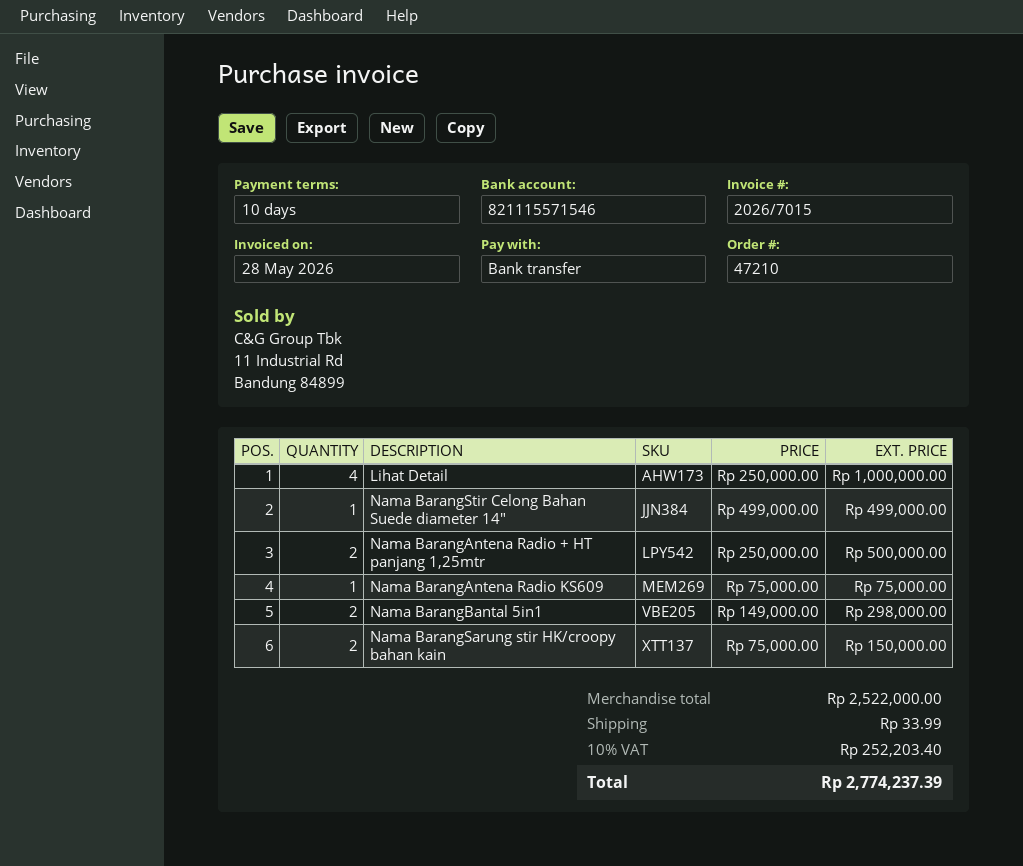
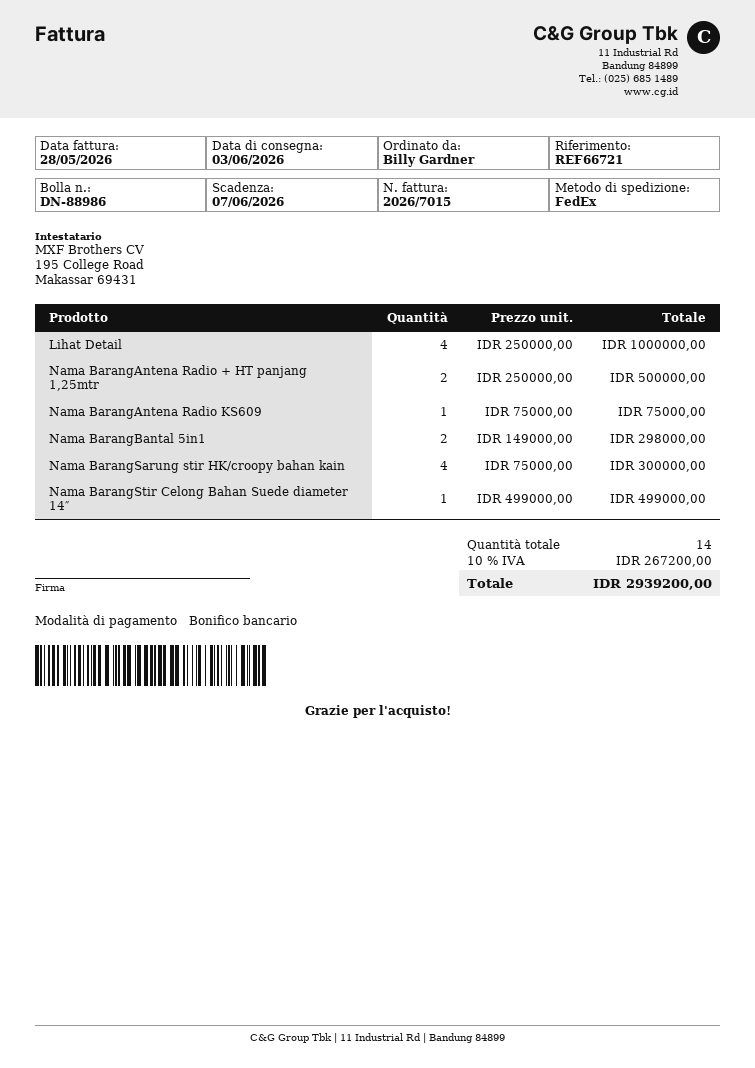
Nama BarangSarung stir HK/croopy bahan kain: 2 x 75000.00 = 150000.00 -> 4 x 75000.00 = 300000.00
shipping: 33.99 -> none
tax: 10% = 252203.40 -> 10% = 267200.00
total: 2774237.39 -> 2939200.00

